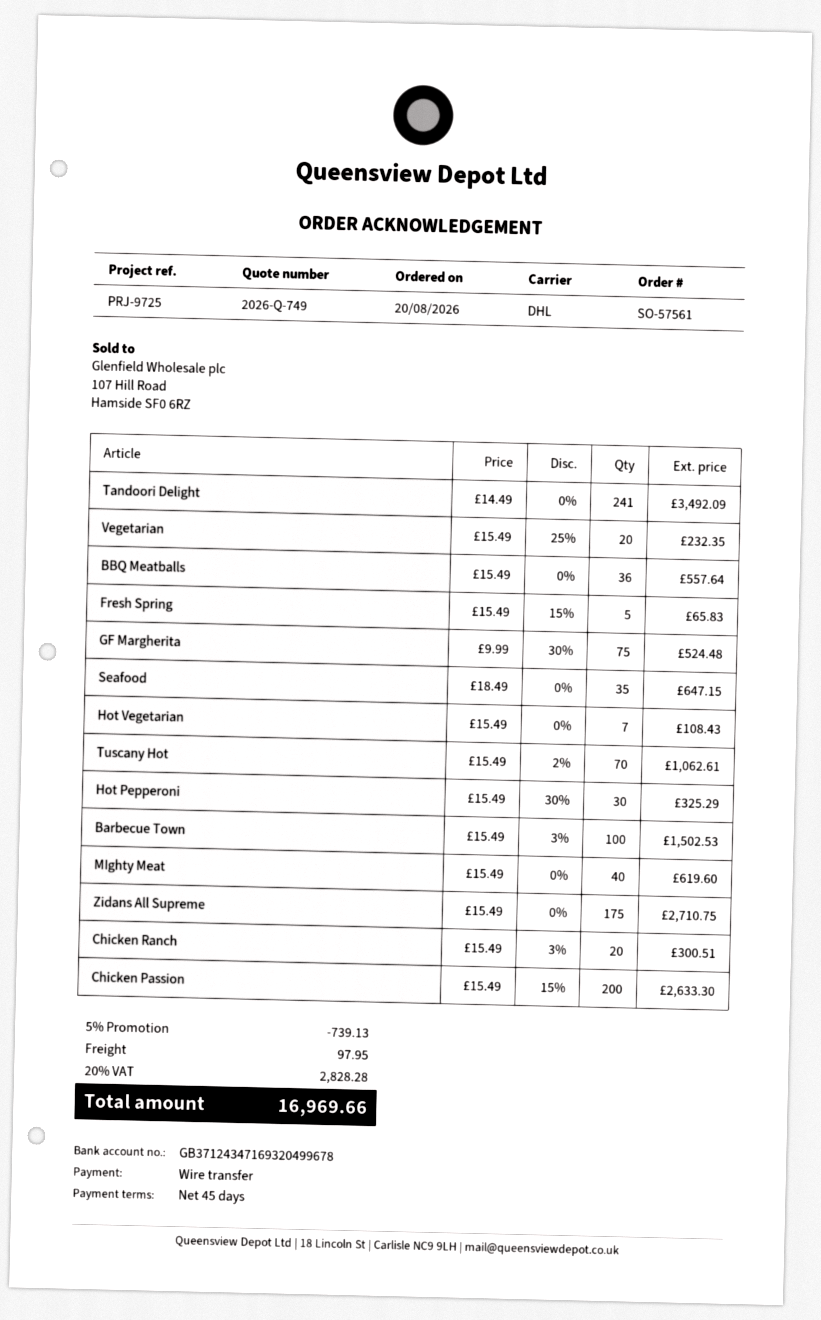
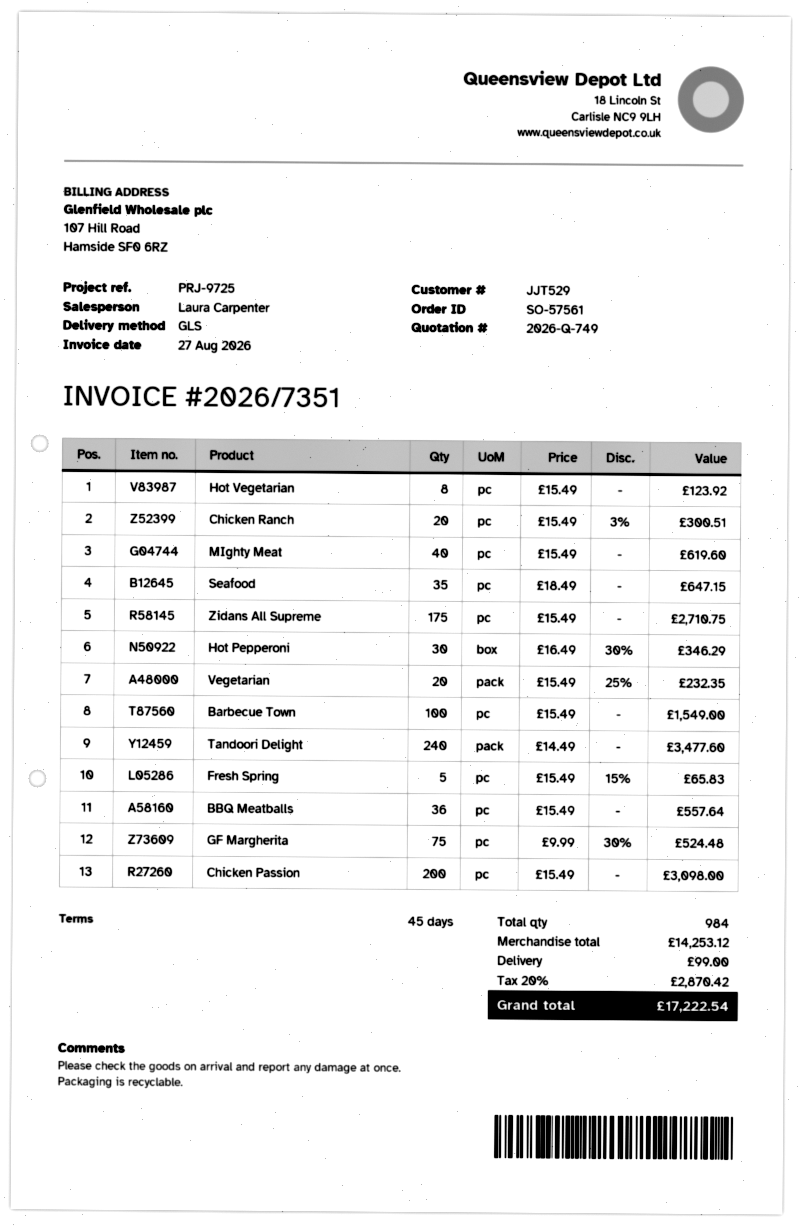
shipping method: DHL -> GLS
Tandoori Delight: 241 x 14.49 = 3492.09 -> 240 x 14.49 = 3477.60
Hot Vegetarian: 7 x 15.49 = 108.43 -> 8 x 15.49 = 123.92
Tuscany Hot: 70 x 15.49 - 2% = 1062.61 -> none
Hot Pepperoni: 30 x 15.49 - 30% = 325.29 -> 30 x 16.49 - 30% = 346.29
Barbecue Town: 100 x 15.49 - 3% = 1502.53 -> 100 x 15.49 = 1549.00
Chicken Passion: 200 x 15.49 - 15% = 2633.30 -> 200 x 15.49 = 3098.00
discount: 5% = 739.13 -> none
shipping: 97.95 -> 99.00
tax: 20% = 2828.28 -> 20% = 2870.42
total: 16969.66 -> 17222.54

